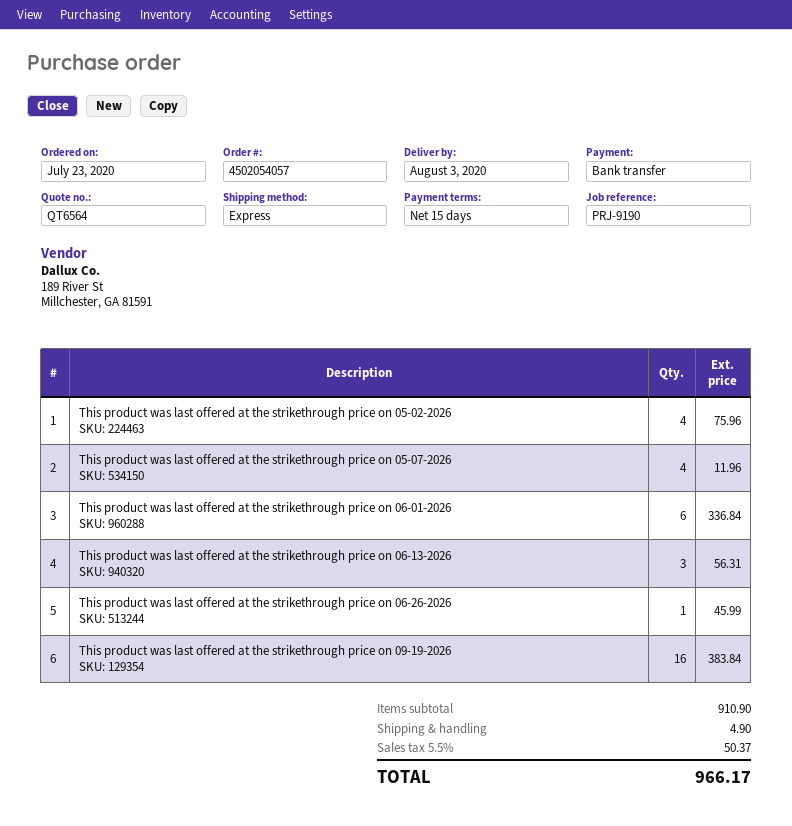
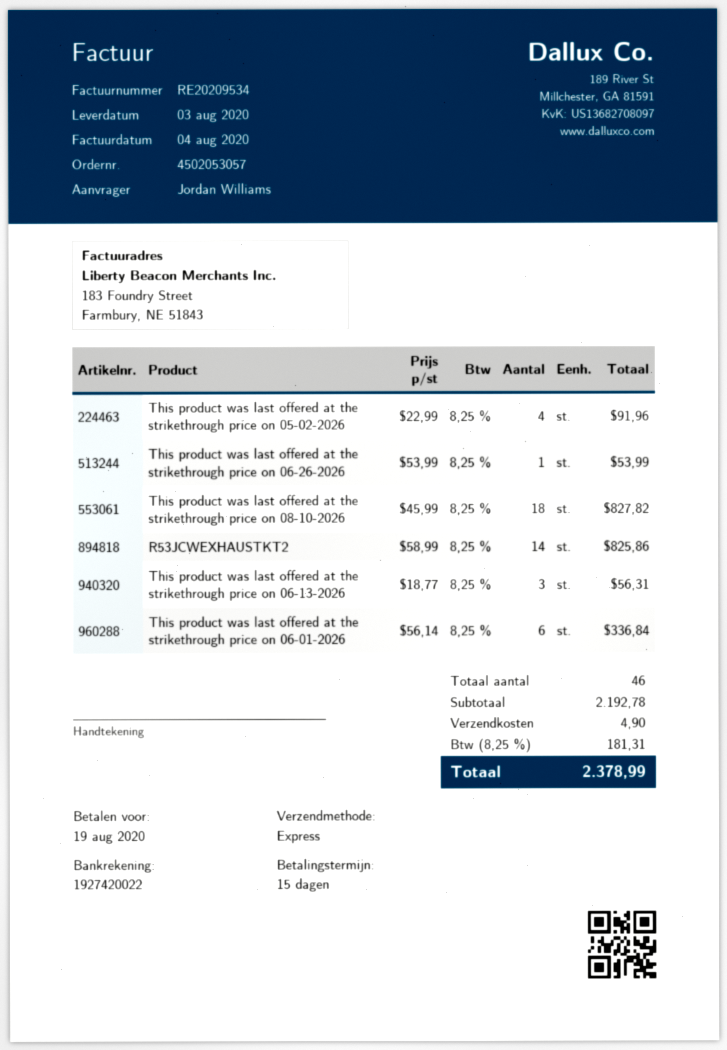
order number: 4502054057 -> 4502053057
This product was last offered at the strikethrough price on 05-02-2026: 4 for 75.96 -> 4 for 91.96
This product was last offered at the strikethrough price on 05-07-2026: 4 for 11.96 -> none
This product was last offered at the strikethrough price on 06-26-2026: 1 for 45.99 -> 1 for 53.99
This product was last offered at the strikethrough price on 09-19-2026: 16 for 383.84 -> none
This product was last offered at the strikethrough price on 08-10-2026: none -> 18 for 827.82
R53JCWEXHAUSTKT2: none -> 14 for 825.86
subtotal: 910.90 -> 2192.78
tax: 5.5% = 50.37 -> 8.25% = 181.31
total: 966.17 -> 2378.99

